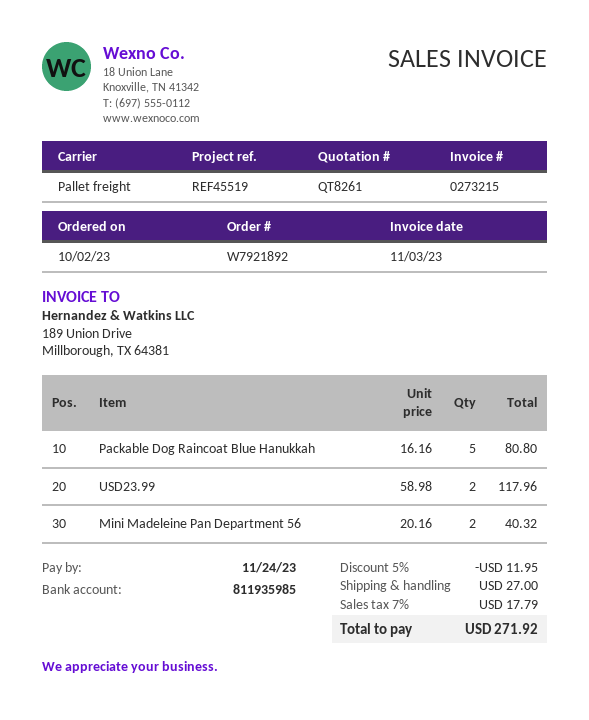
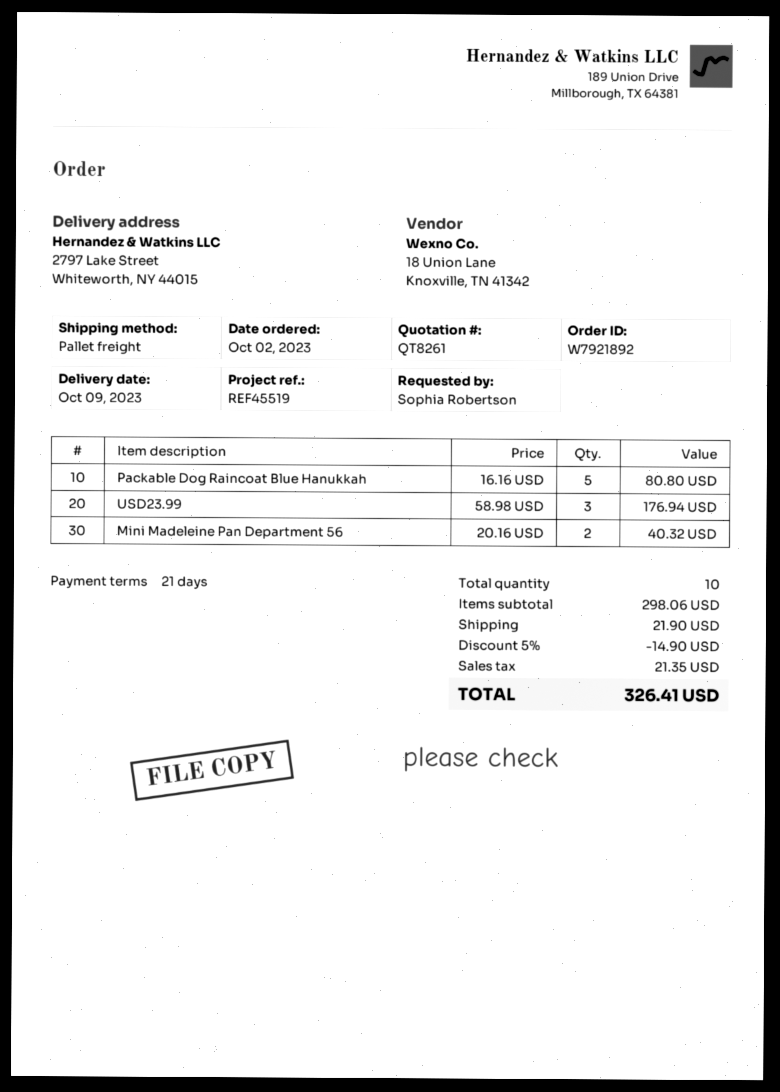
USD23.99: 2 x 58.98 = 117.96 -> 3 x 58.98 = 176.94
discount: 5% = 11.95 -> 5% = 14.90
shipping: 27.00 -> 21.90
tax: 17.79 -> 21.35
total: 271.92 -> 326.41

